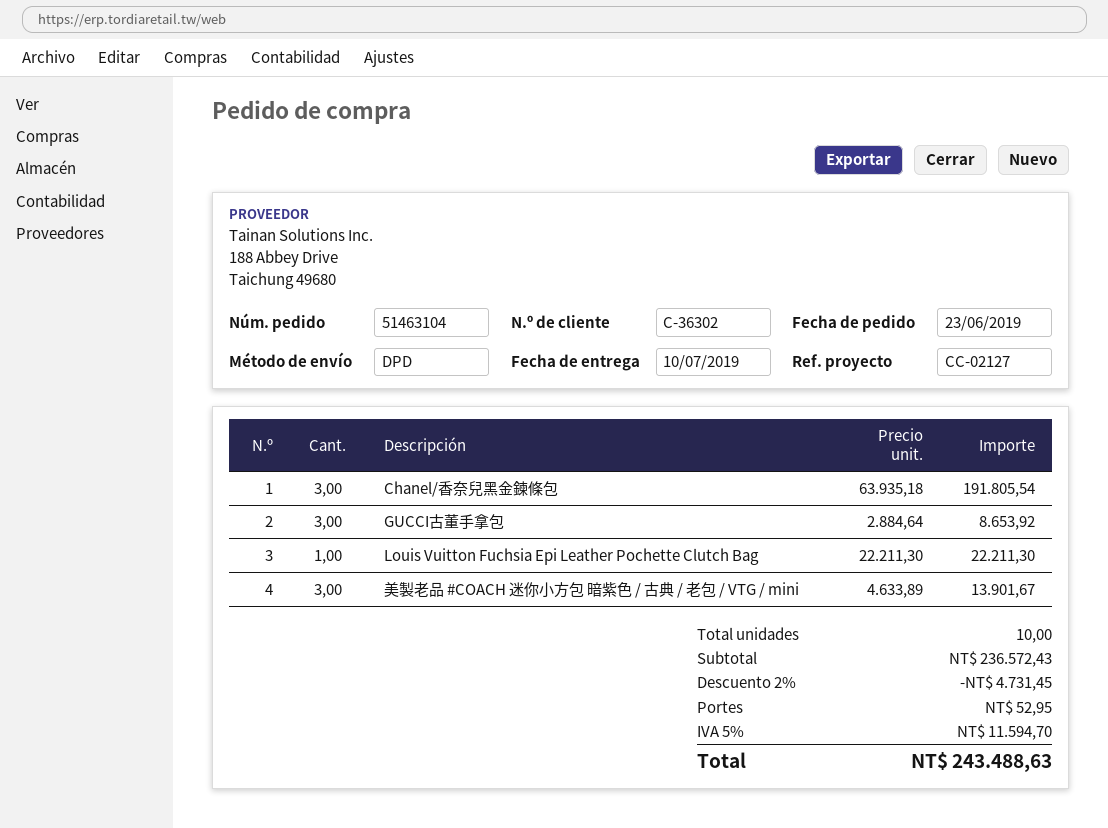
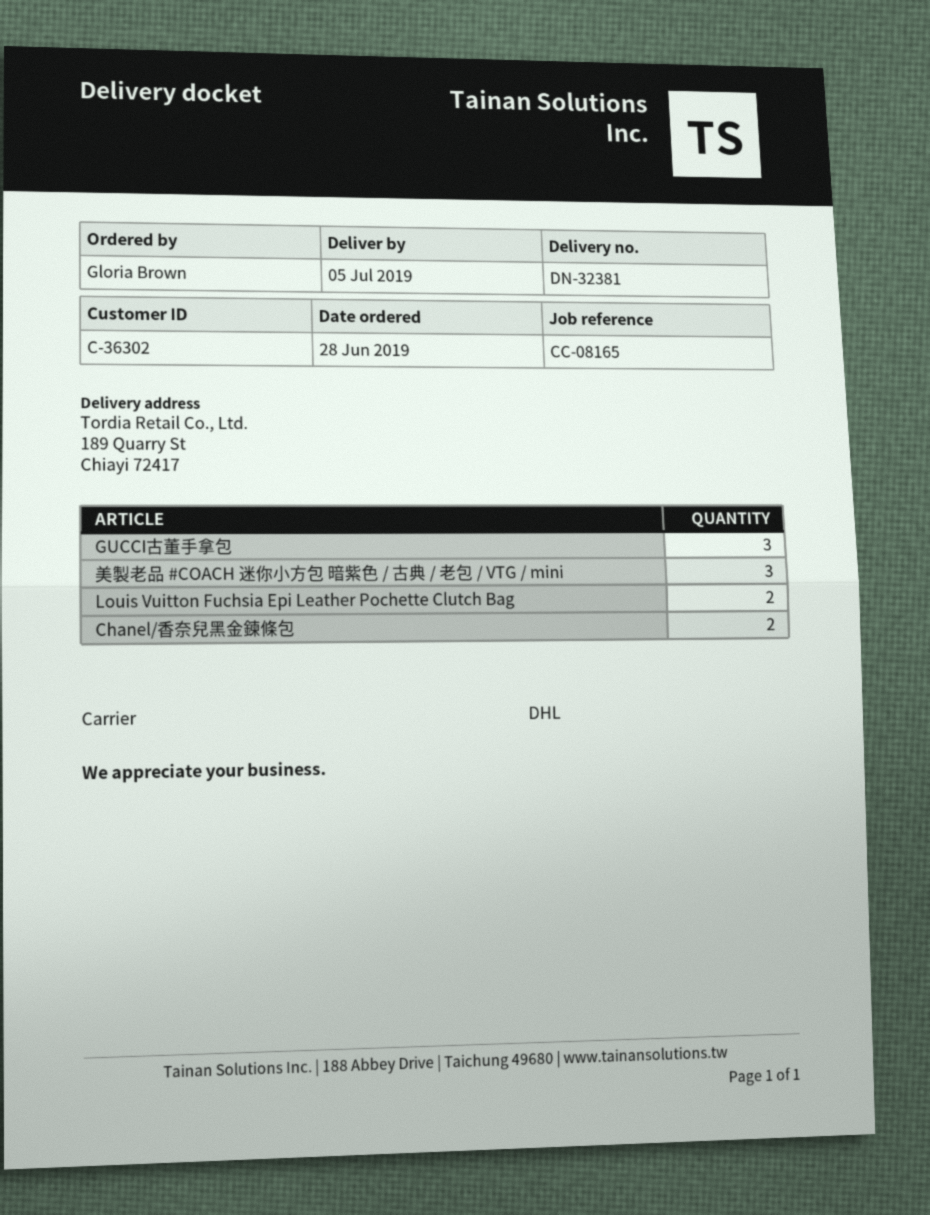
order date: 2019-06-23 -> 2019-06-28
delivery date: 2019-07-10 -> 2019-07-05
reference: CC-02127 -> CC-08165
shipping method: DPD -> DHL
Chanel/香奈兒黑金鍊條包: 3 -> 2
Louis Vuitton Fuchsia Epi Leather Pochette Clutch Bag: 1 -> 2

